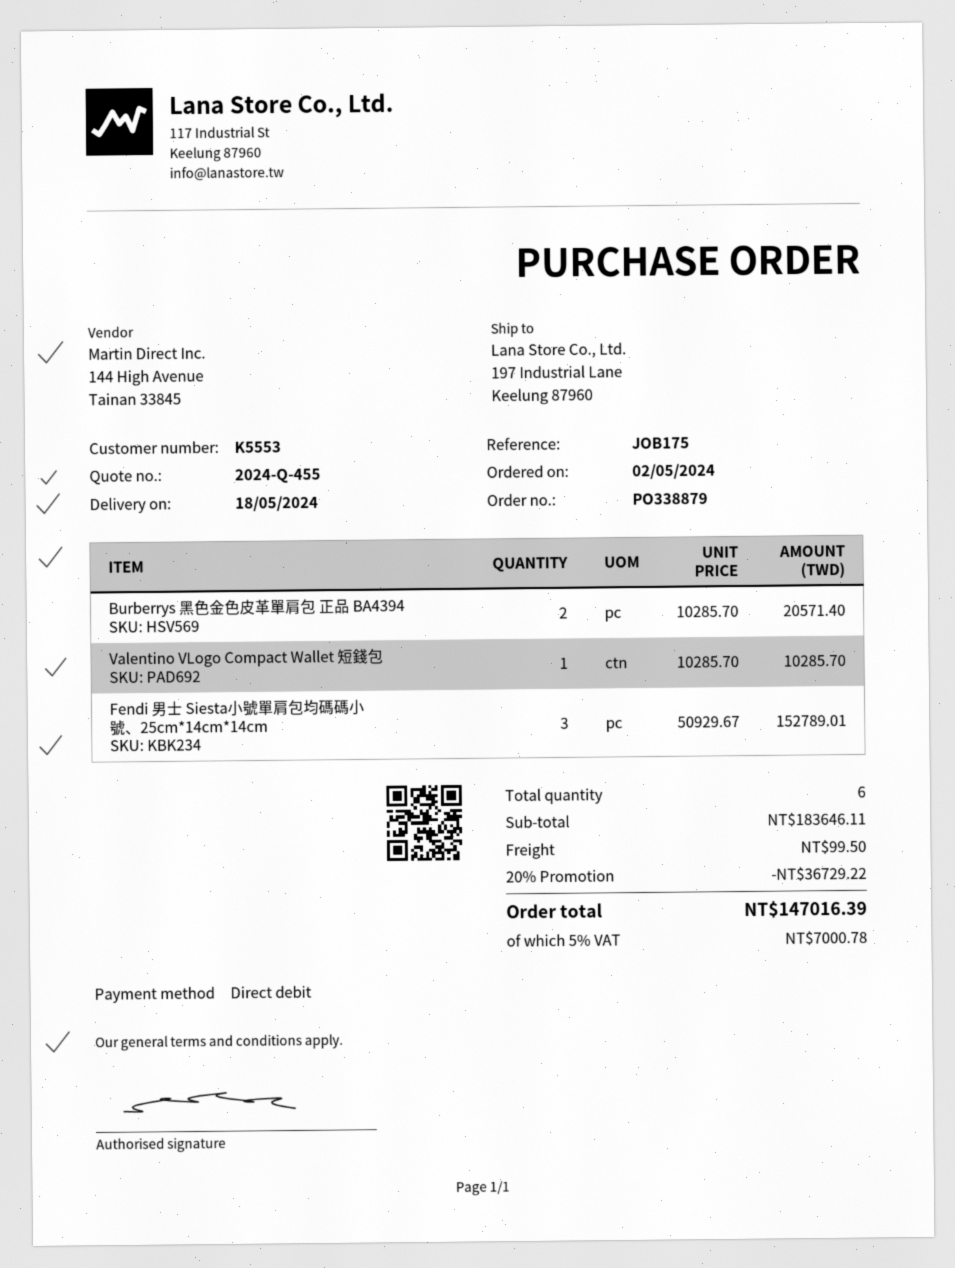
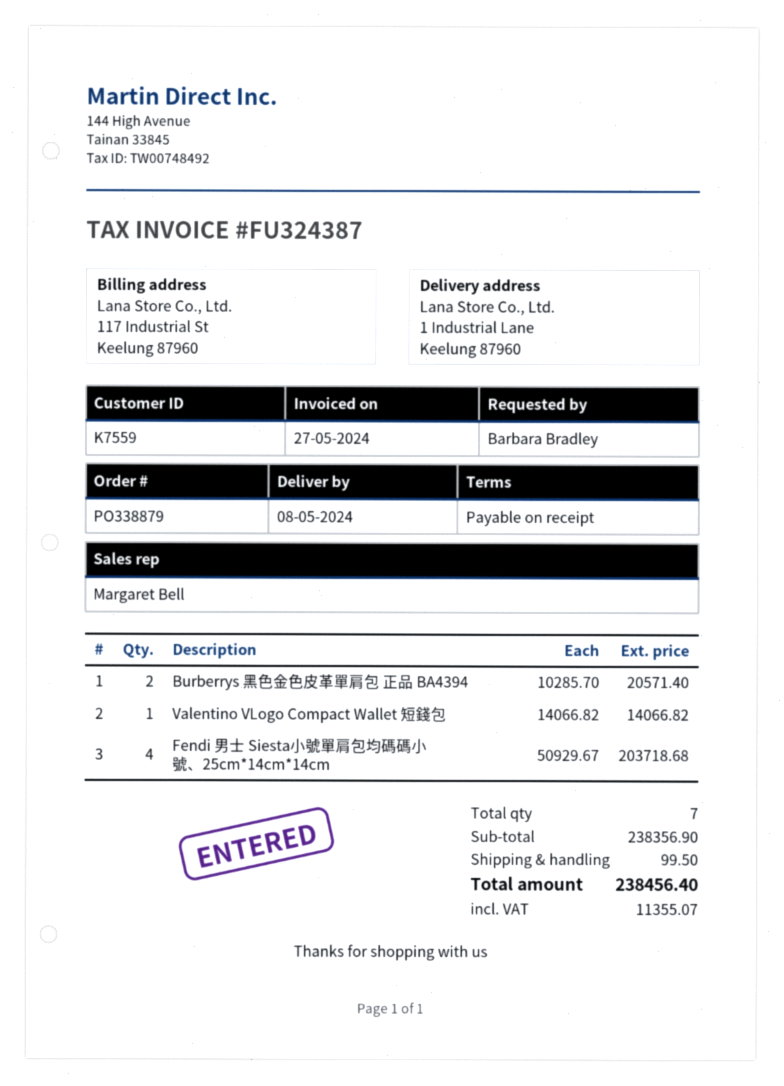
delivery date: 2024-05-18 -> 2024-05-08
customer number: K5553 -> K7559
ship to: 197 Industrial Lane, Keelung 87960 -> 1 Industrial Lane, Keelung 87960
Valentino VLogo Compact Wallet 短錢包: 1 x 10285.70 = 10285.70 -> 1 x 14066.82 = 14066.82
Fendi 男士 Siesta小號單肩包均碼碼小號、25cm*14cm*14cm: 3 x 50929.67 = 152789.01 -> 4 x 50929.67 = 203718.68
total quantity: 6 -> 7
subtotal: 183646.11 -> 238356.90
discount: 20% = 36729.22 -> none
tax: 7000.78 -> 11355.07
total: 147016.39 -> 238456.40

